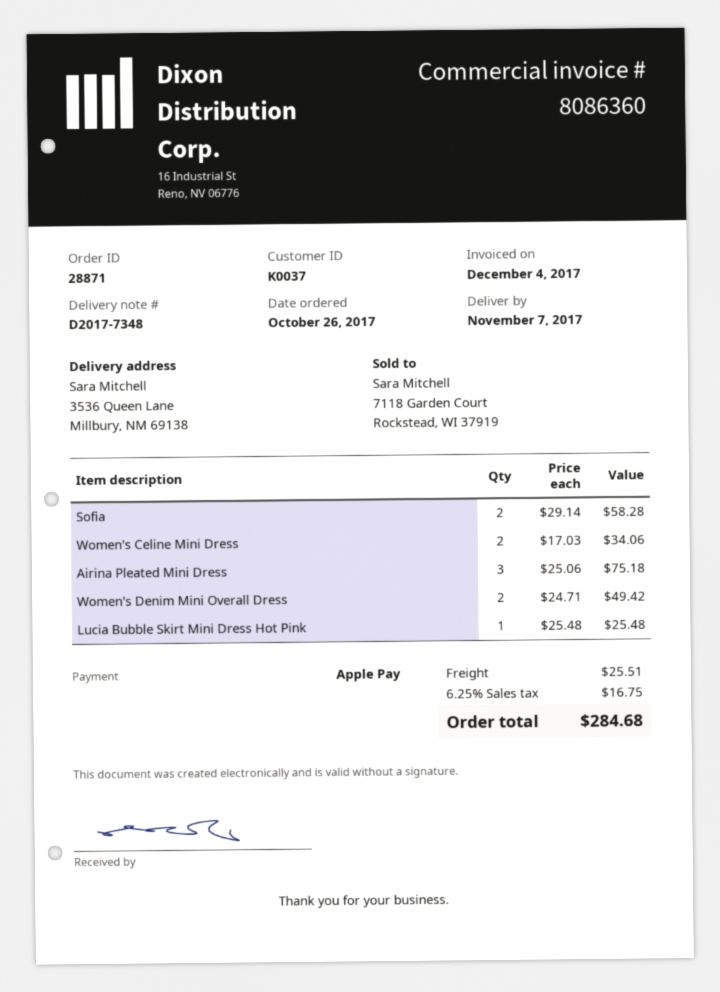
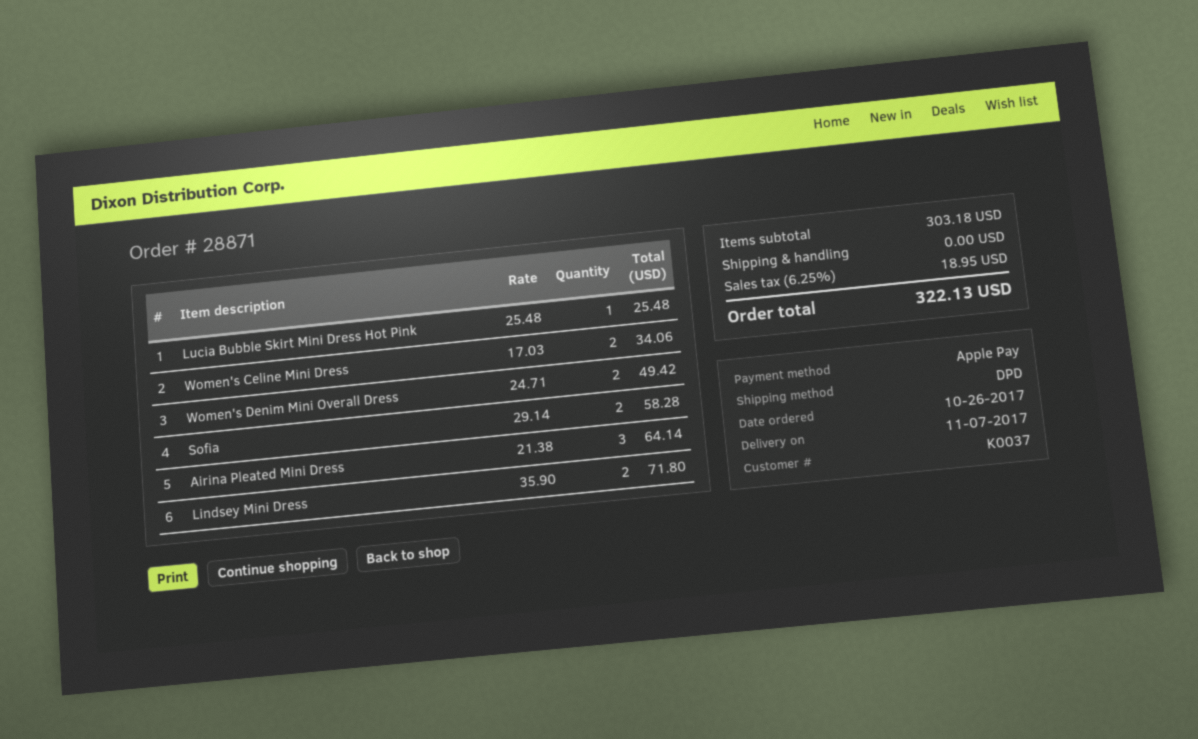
Airina Pleated Mini Dress: 3 x 25.06 = 75.18 -> 3 x 21.38 = 64.14
Lindsey Mini Dress: none -> 2 x 35.90 = 71.80
shipping: 25.51 -> 0.00
tax: 6.25% = 16.75 -> 6.25% = 18.95
total: 284.68 -> 322.13

